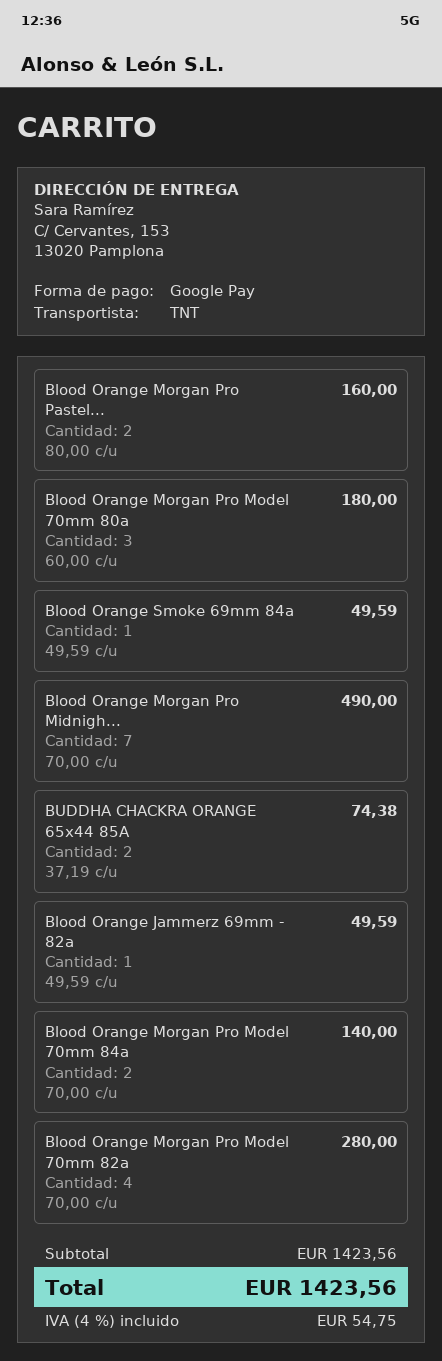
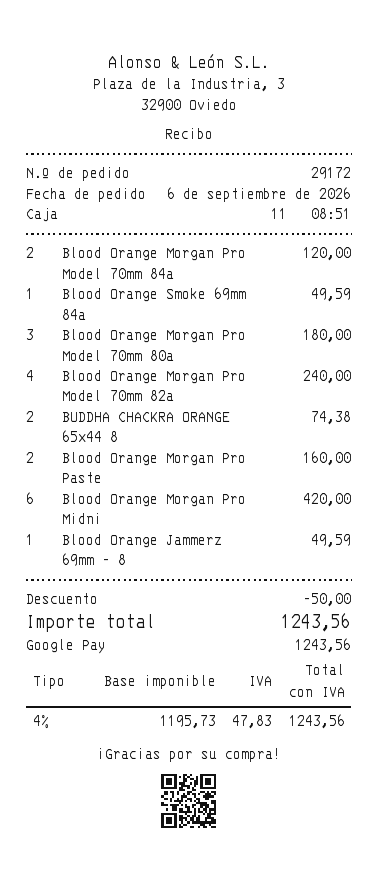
Blood Orange Morgan Pro Midnigh...: 7 for 490.00 -> 6 for 420.00
Blood Orange Morgan Pro Model 70mm 84a: 2 for 140.00 -> 2 for 120.00
Blood Orange Morgan Pro Model 70mm 82a: 4 for 280.00 -> 4 for 240.00
discount: none -> 50.00
tax: 4% = 54.75 -> 4% = 47.83
total: 1423.56 -> 1243.56

